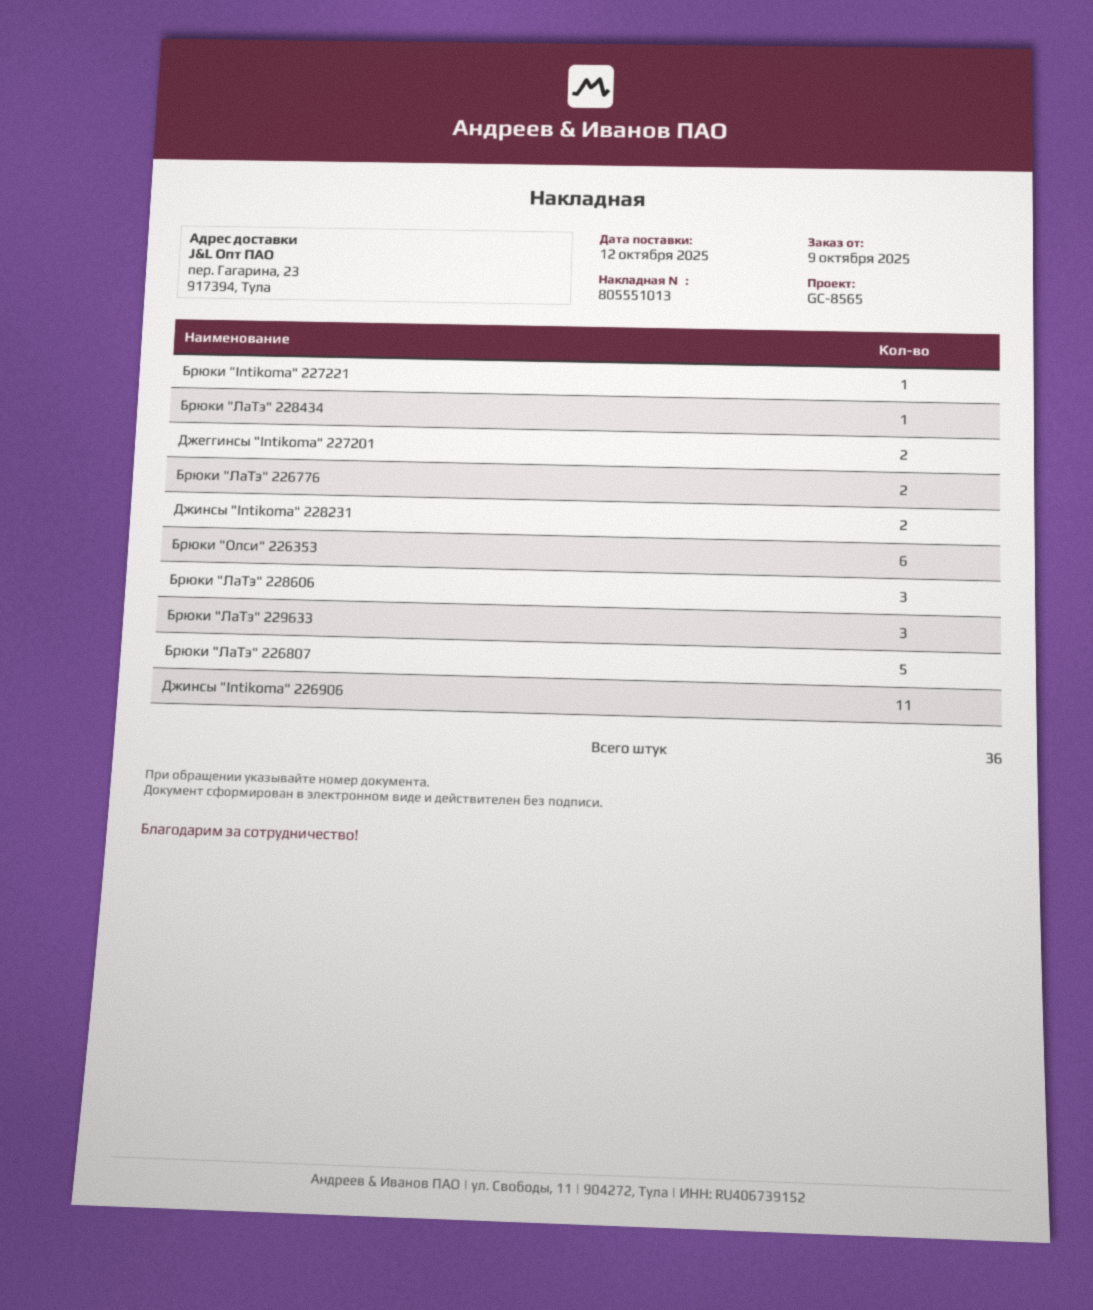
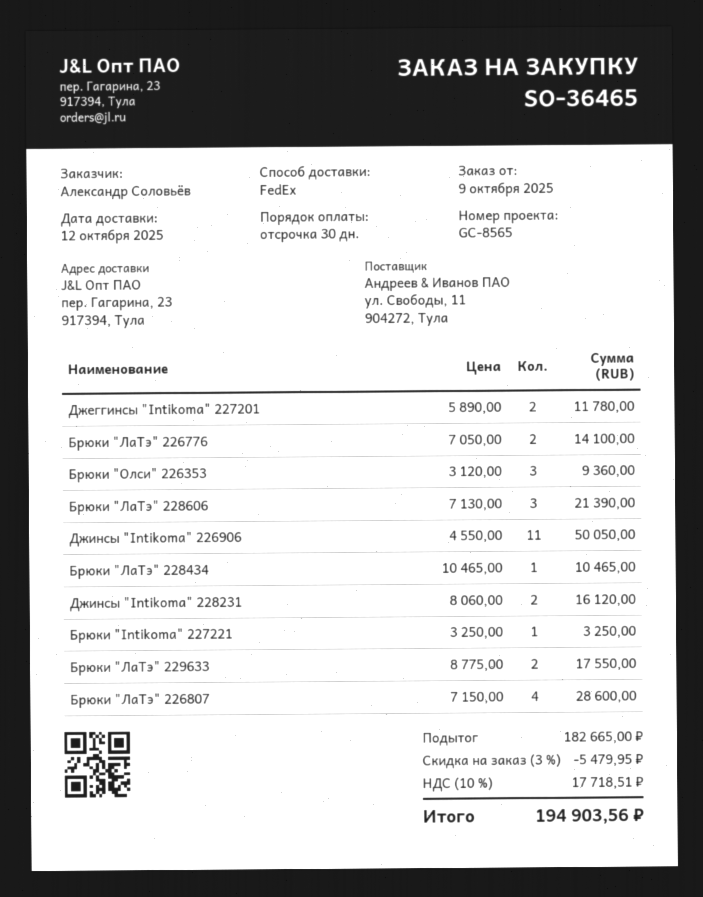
Брюки "Олси" 226353: 6 -> 3
Брюки "ЛаТэ" 229633: 3 -> 2
Брюки "ЛаТэ" 226807: 5 -> 4

